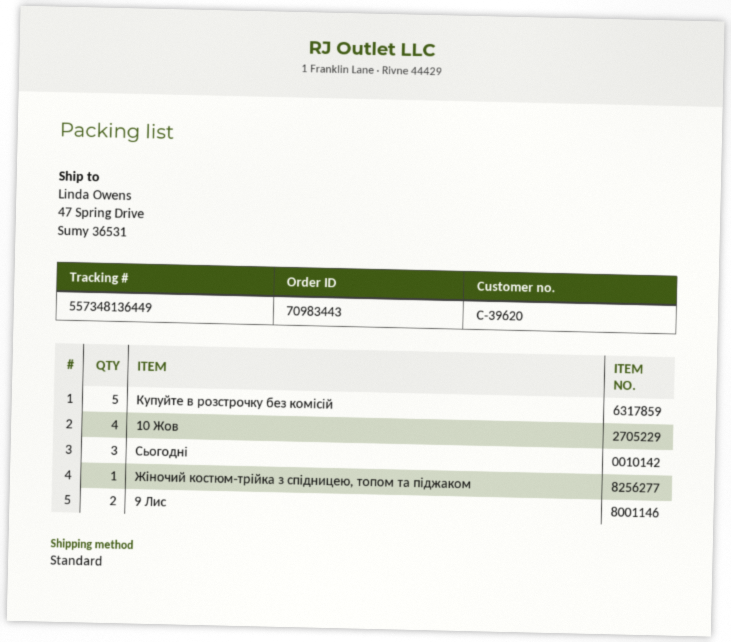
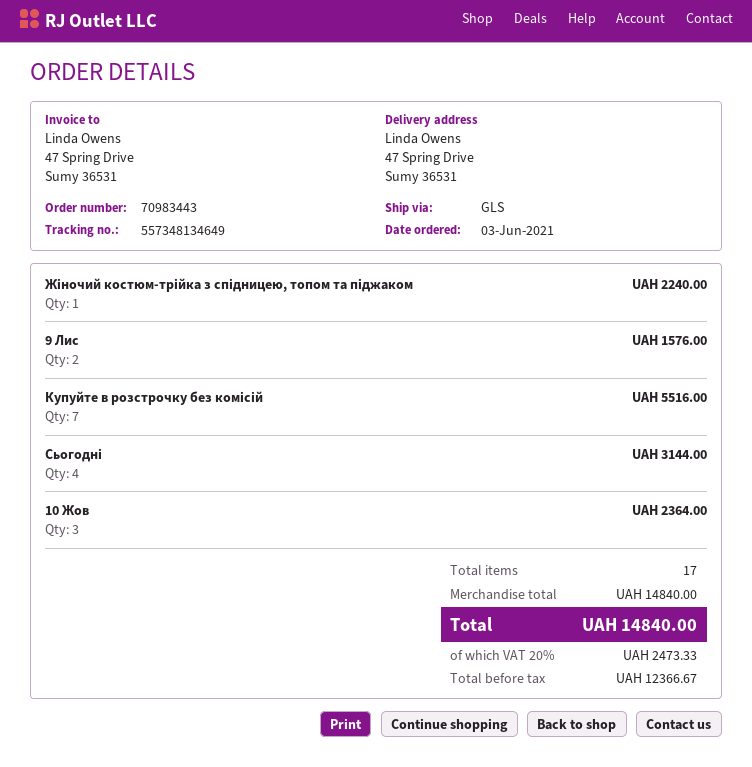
shipping method: standard -> GLS
tracking number: 557348136449 -> 557348134649
Купуйте в розстрочку без комісій: 5 -> 7
10 Жов: 4 -> 3
Сьогодні: 3 -> 4

